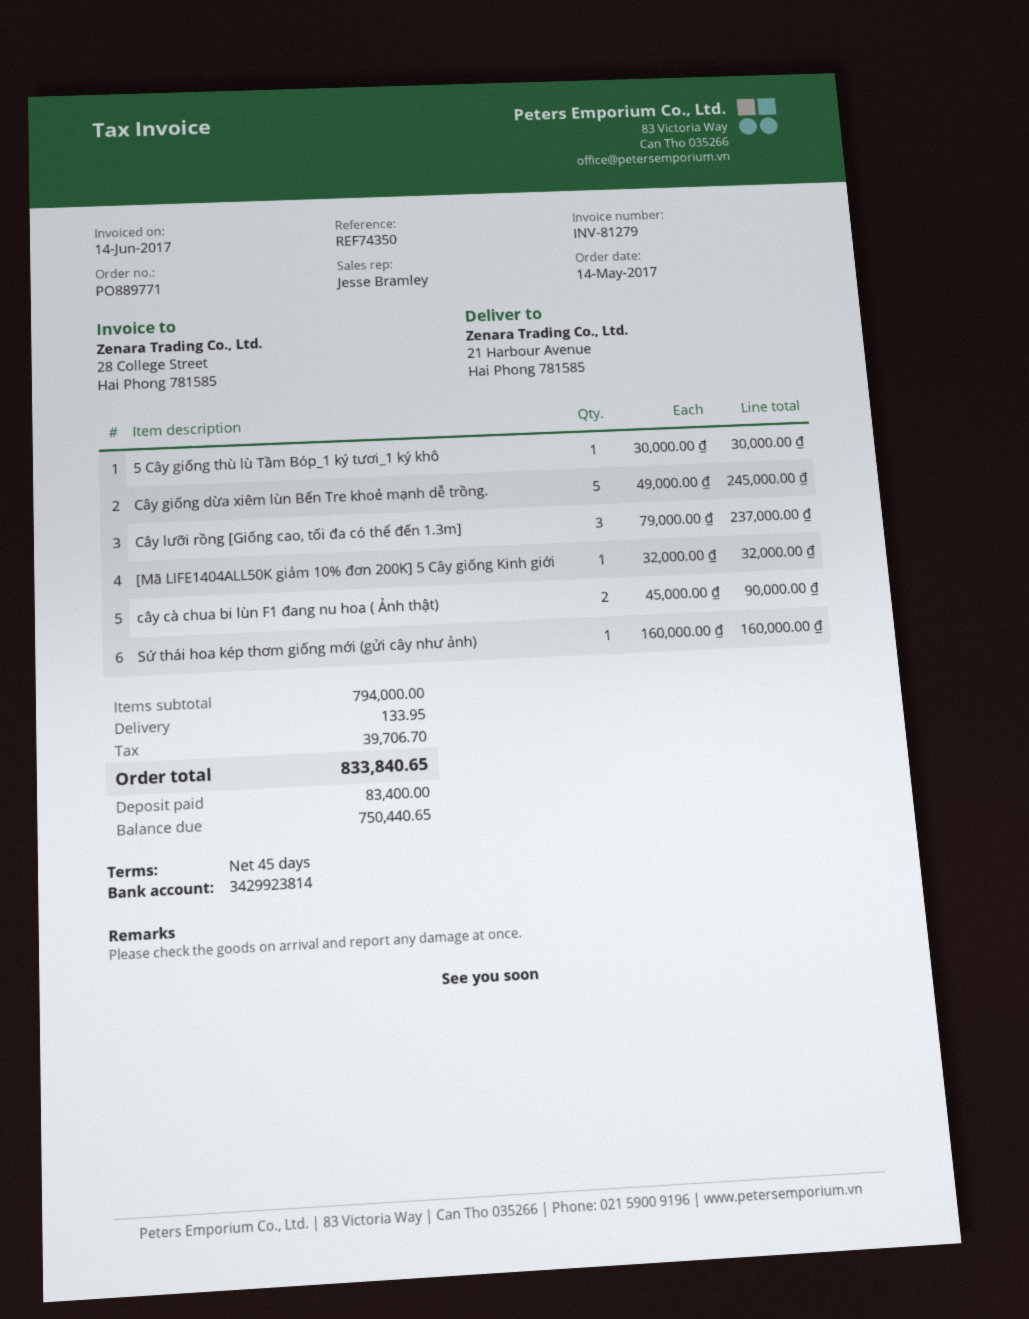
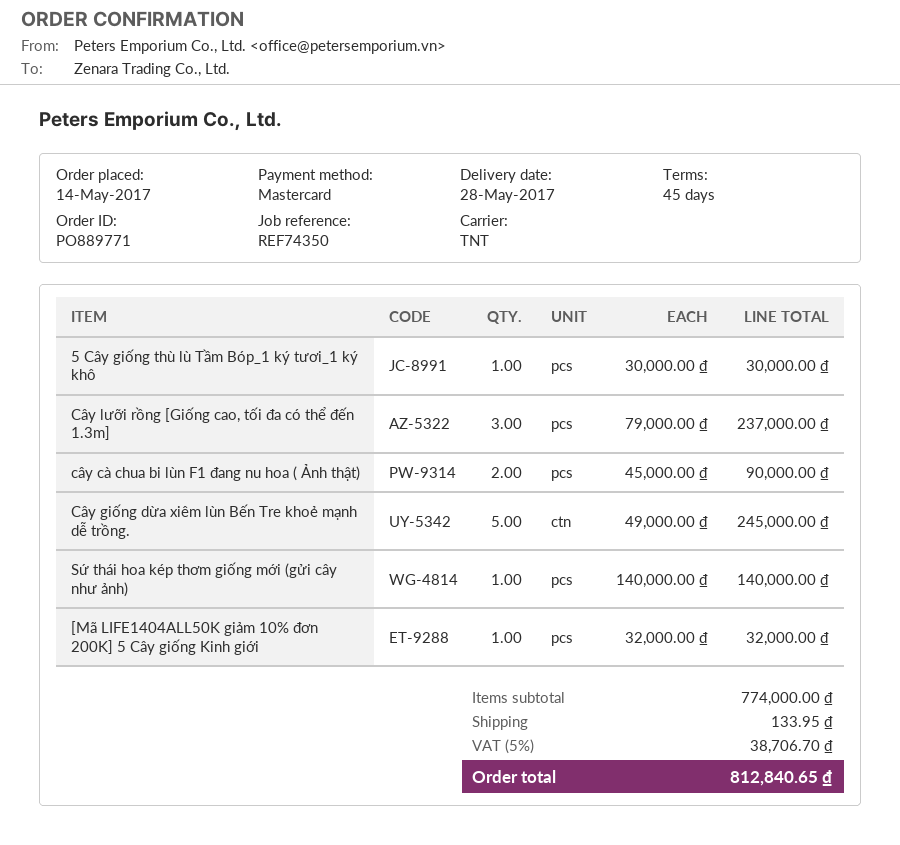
Sứ thái hoa kép thơm giống mới (gửi cây như ảnh): 1 x 160000.00 = 160000.00 -> 1 x 140000.00 = 140000.00
subtotal: 794000.00 -> 774000.00
tax: 39706.70 -> 38706.70
total: 833840.65 -> 812840.65

